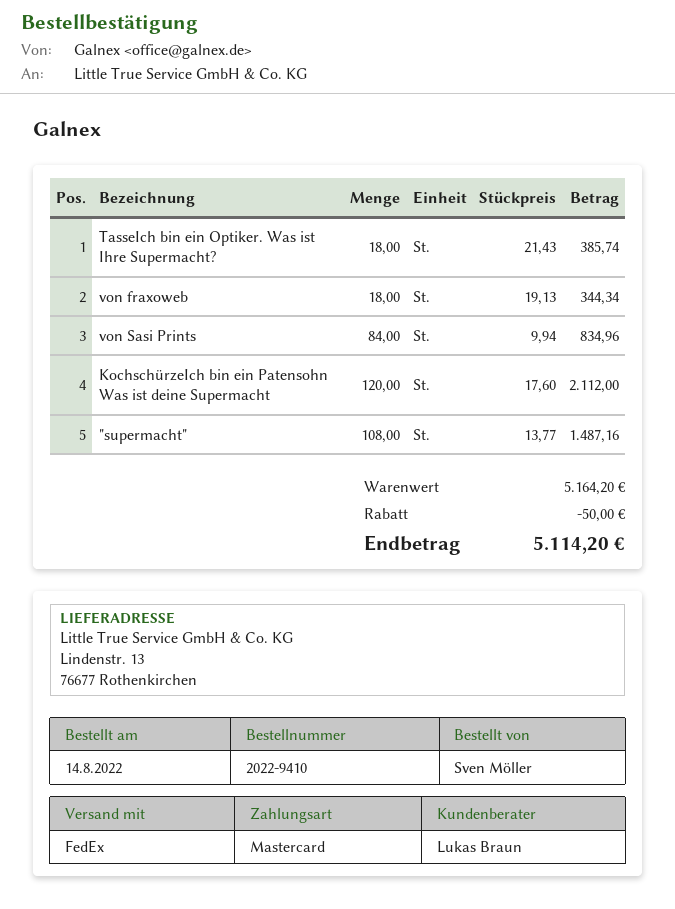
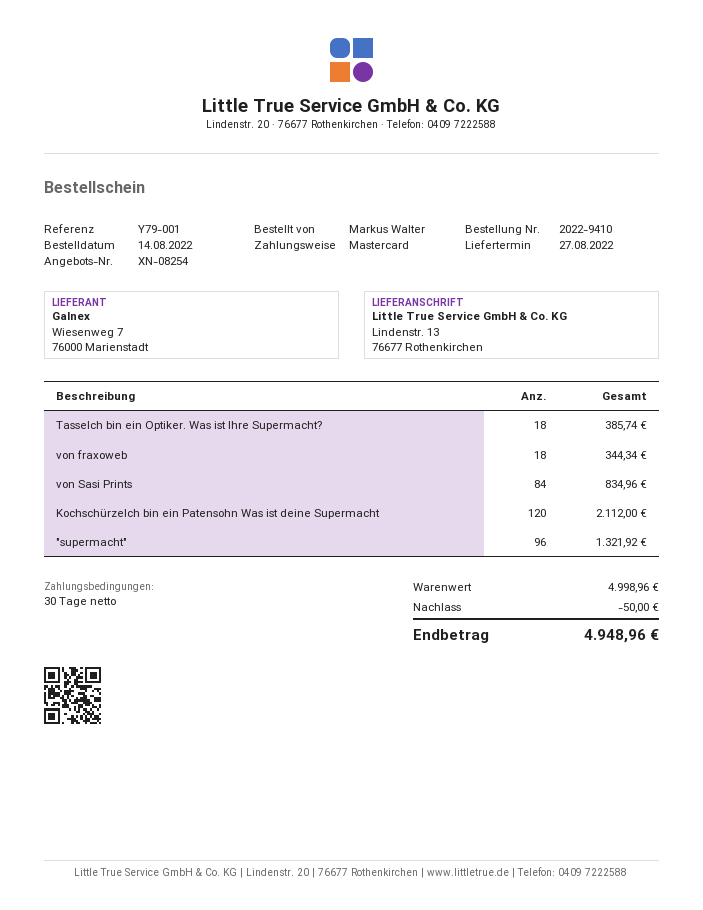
ordered by: Sven Möller -> Markus Walter
"supermacht": 108 for 1487.16 -> 96 for 1321.92
subtotal: 5164.20 -> 4998.96
total: 5114.20 -> 4948.96

